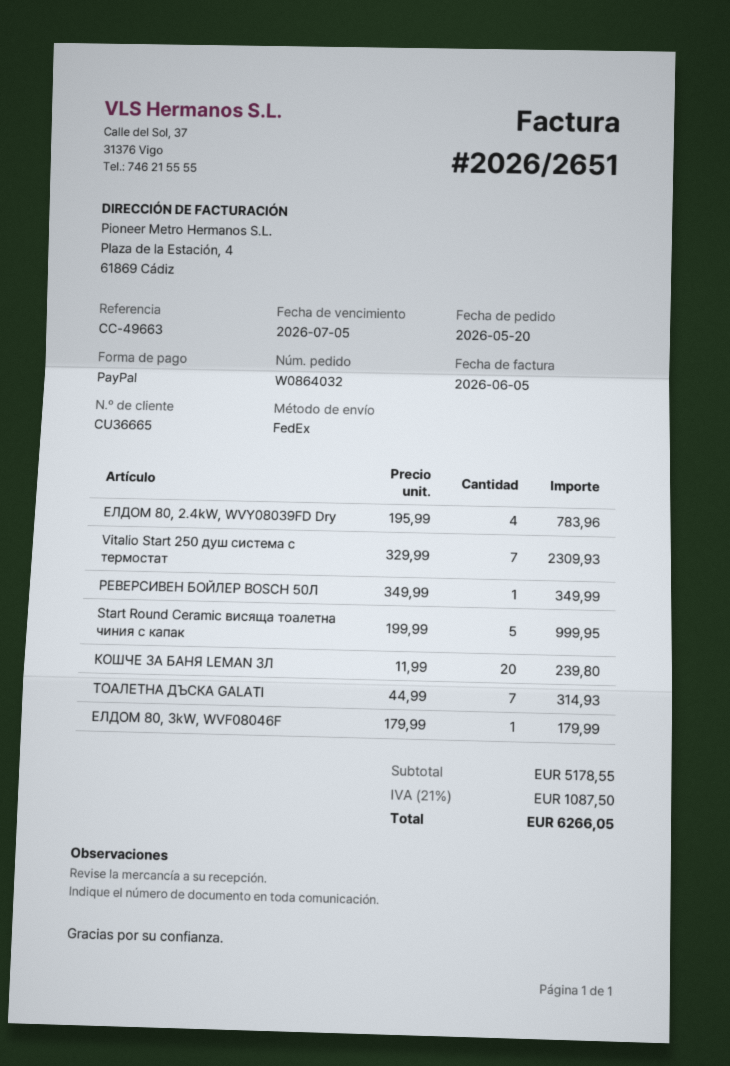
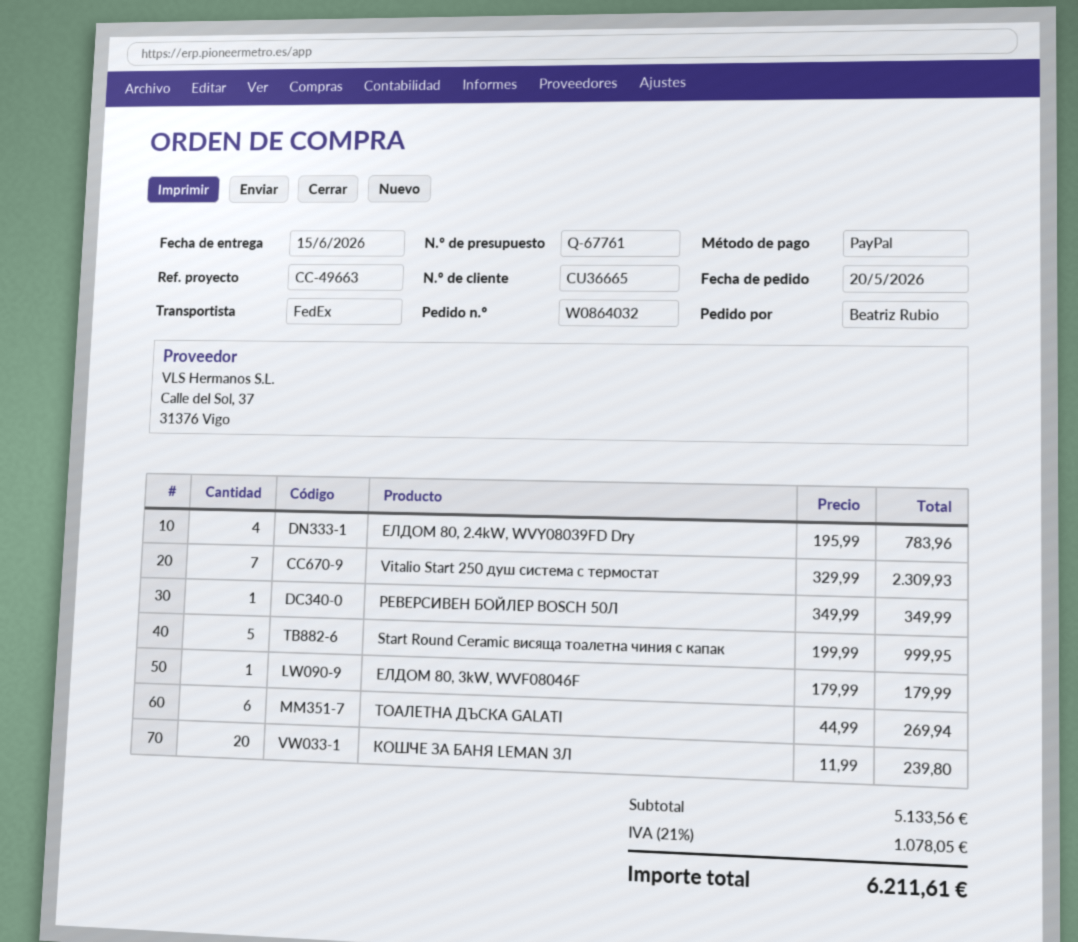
ТОАЛЕТНА ДЪСКА GALATI: 7 x 44.99 = 314.93 -> 6 x 44.99 = 269.94
subtotal: 5178.55 -> 5133.56
tax: 21% = 1087.50 -> 21% = 1078.05
total: 6266.05 -> 6211.61

